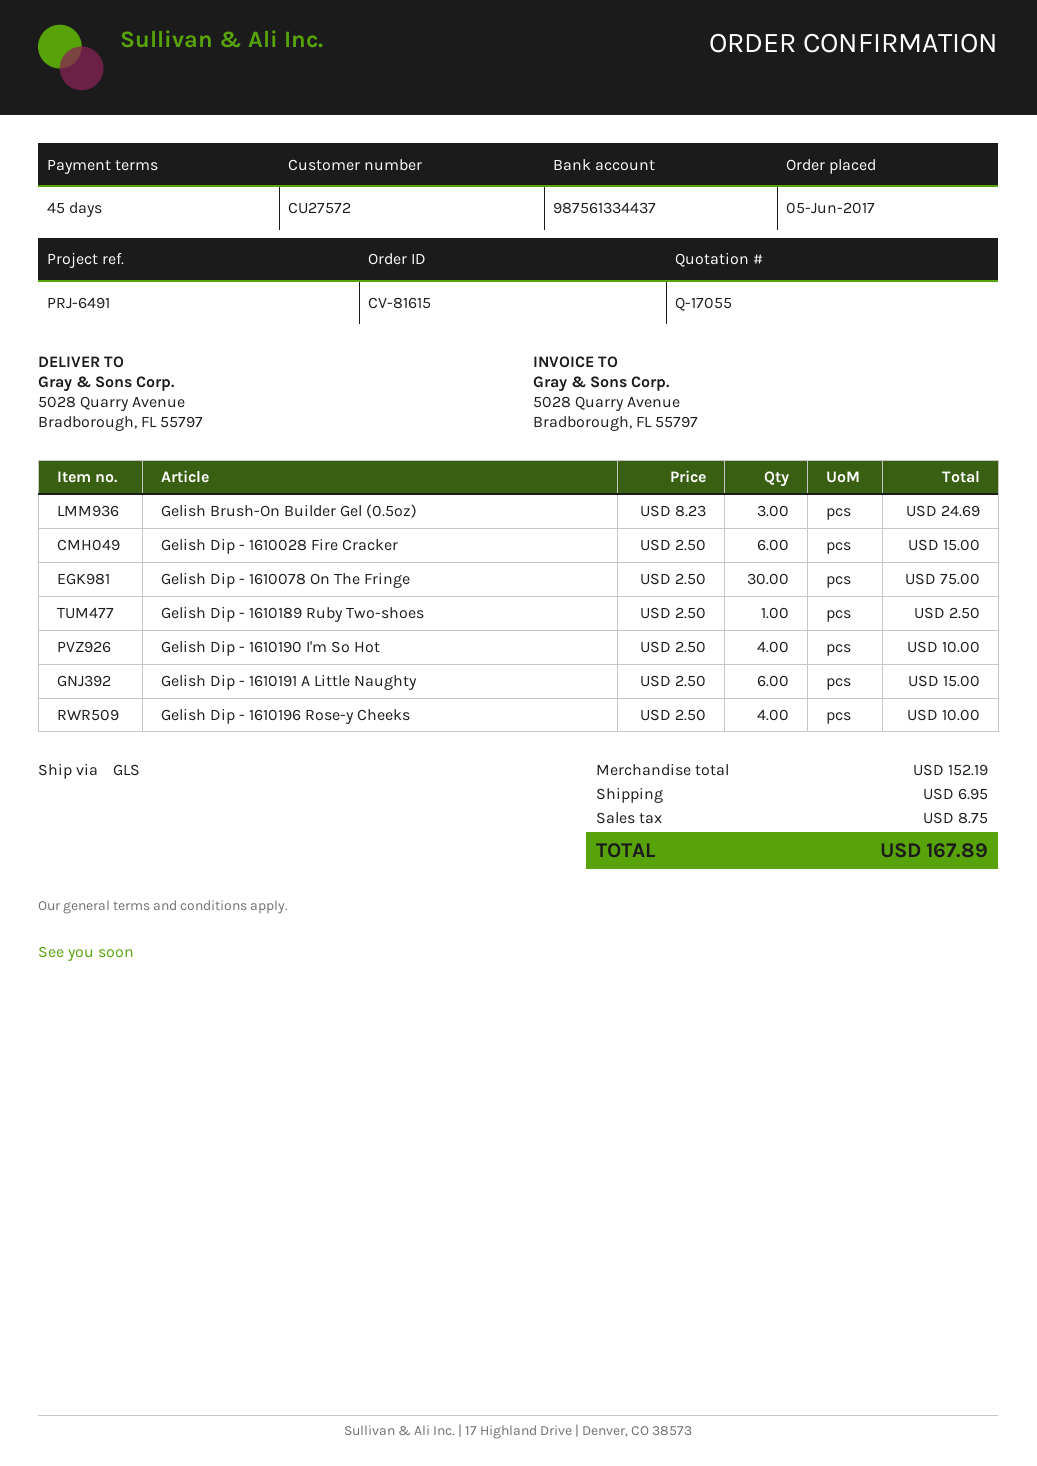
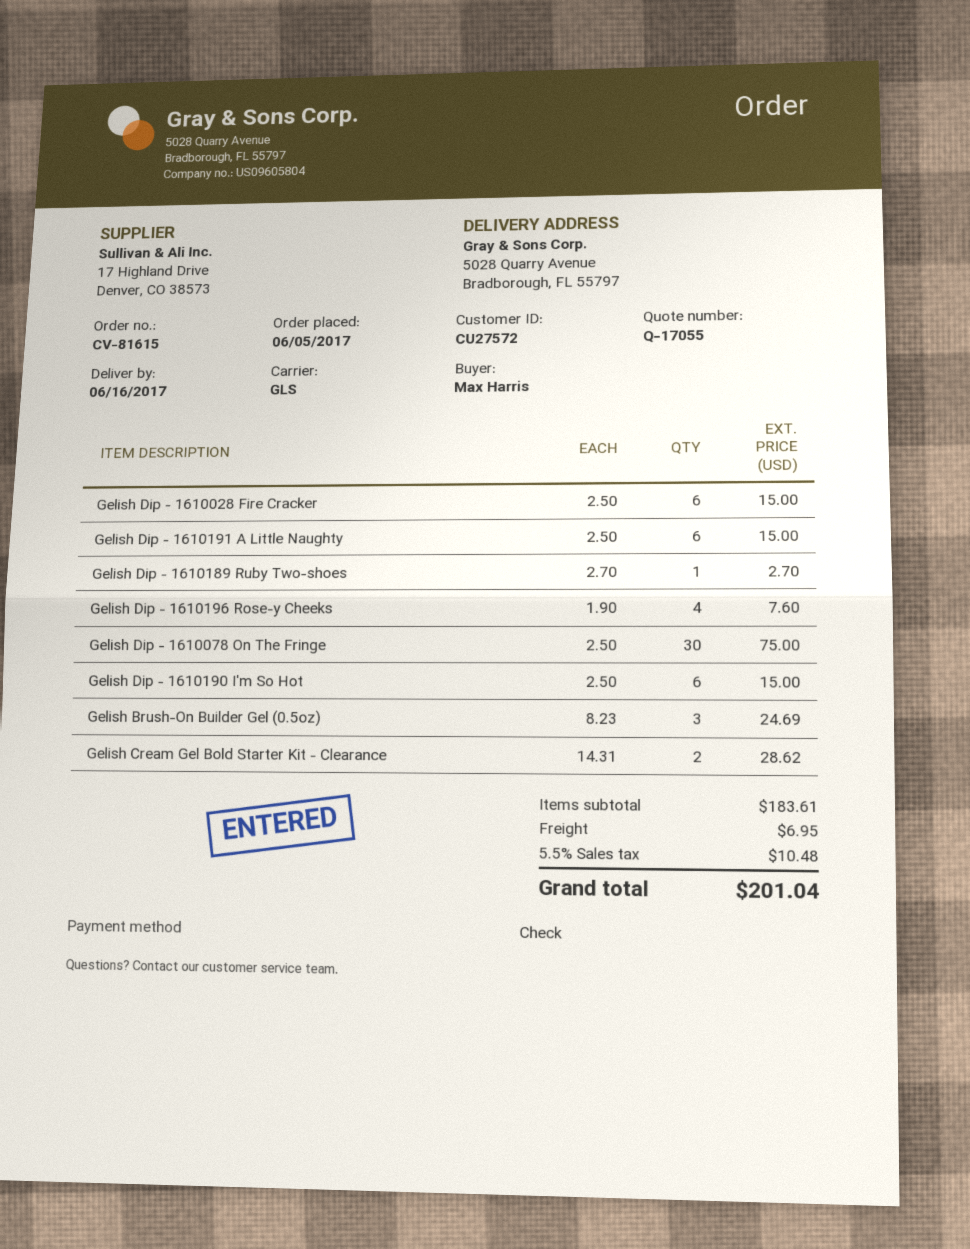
Gelish Dip - 1610189 Ruby Two-shoes: 1 x 2.50 = 2.50 -> 1 x 2.70 = 2.70
Gelish Dip - 1610190 I'm So Hot: 4 x 2.50 = 10.00 -> 6 x 2.50 = 15.00
Gelish Dip - 1610196 Rose-y Cheeks: 4 x 2.50 = 10.00 -> 4 x 1.90 = 7.60
Gelish Cream Gel Bold Starter Kit - Clearance: none -> 2 x 14.31 = 28.62
subtotal: 152.19 -> 183.61
tax: 8.75 -> 10.48
total: 167.89 -> 201.04

